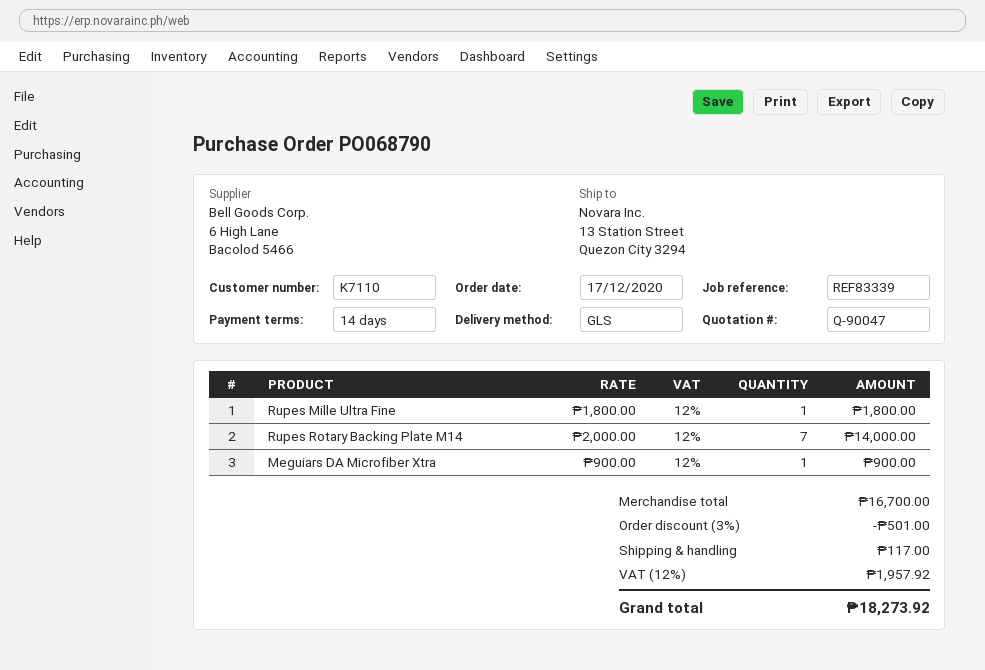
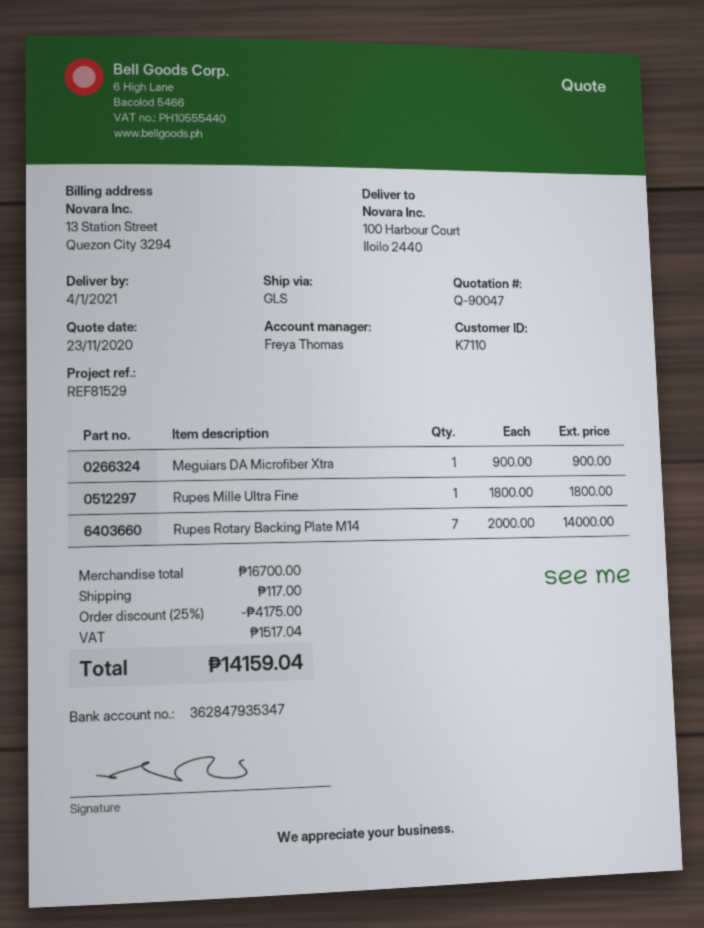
reference: REF83339 -> REF81529
ship to: 13 Station Street, Quezon City 3294 -> 100 Harbour Court, Iloilo 2440
discount: 3% = 501.00 -> 25% = 4175.00
tax: 1957.92 -> 1517.04
total: 18273.92 -> 14159.04

